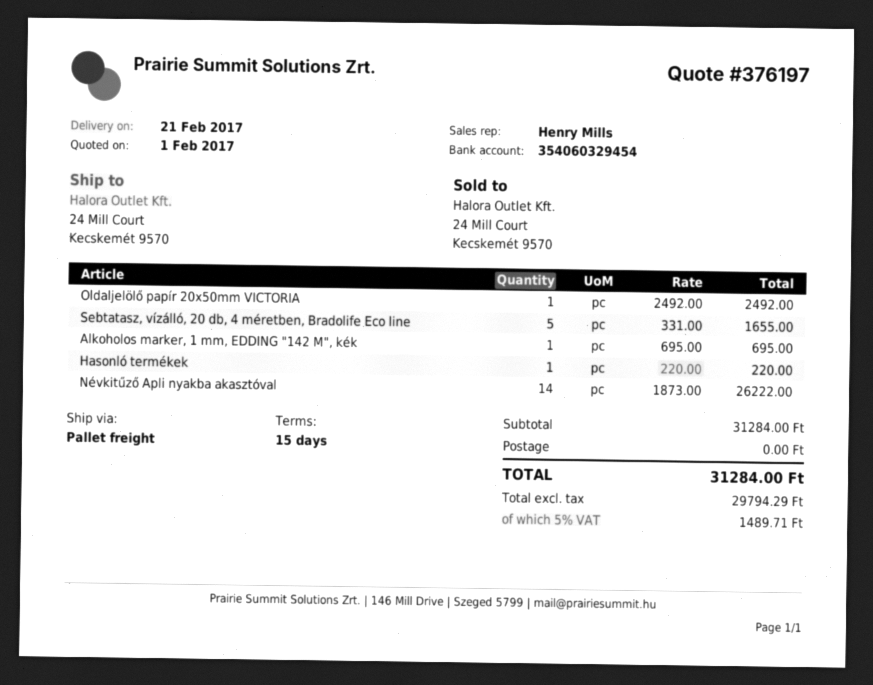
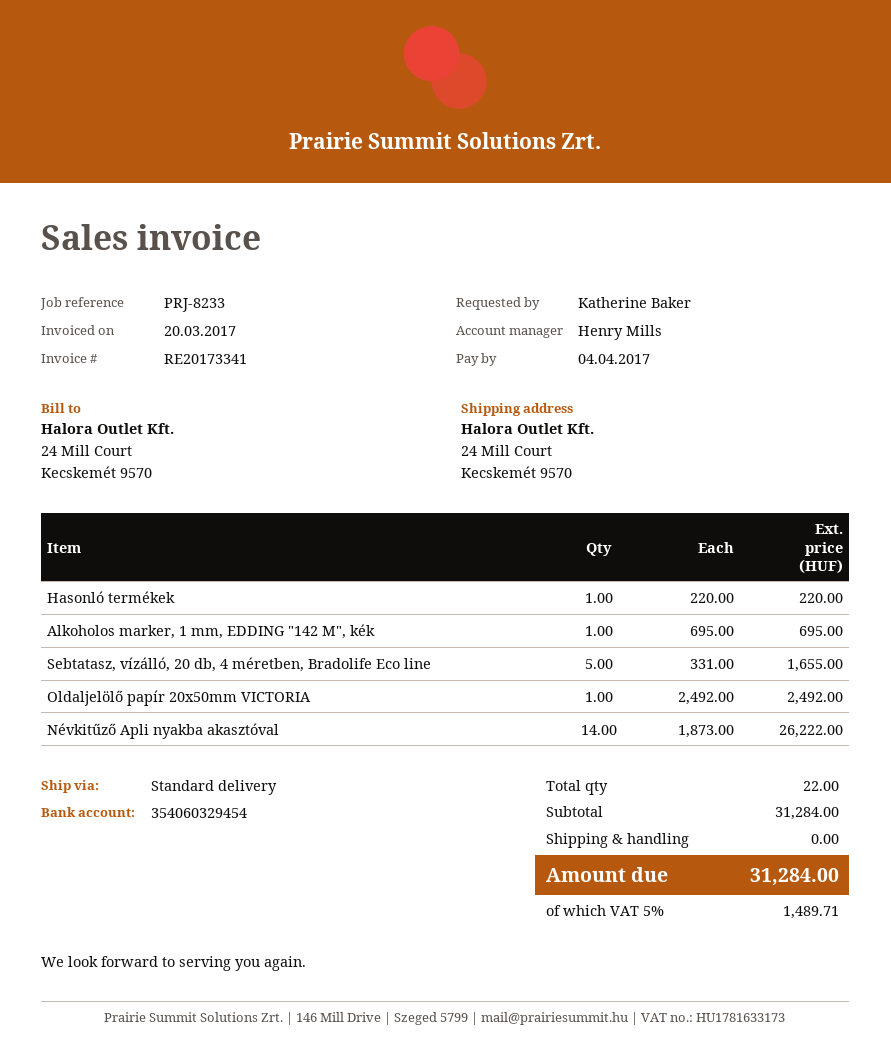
shipping method: pallet freight -> standard

